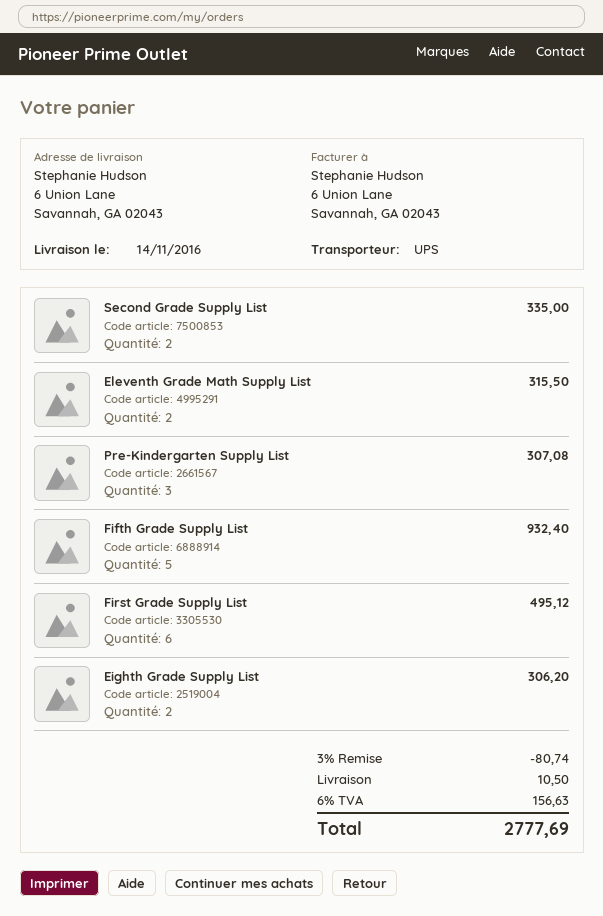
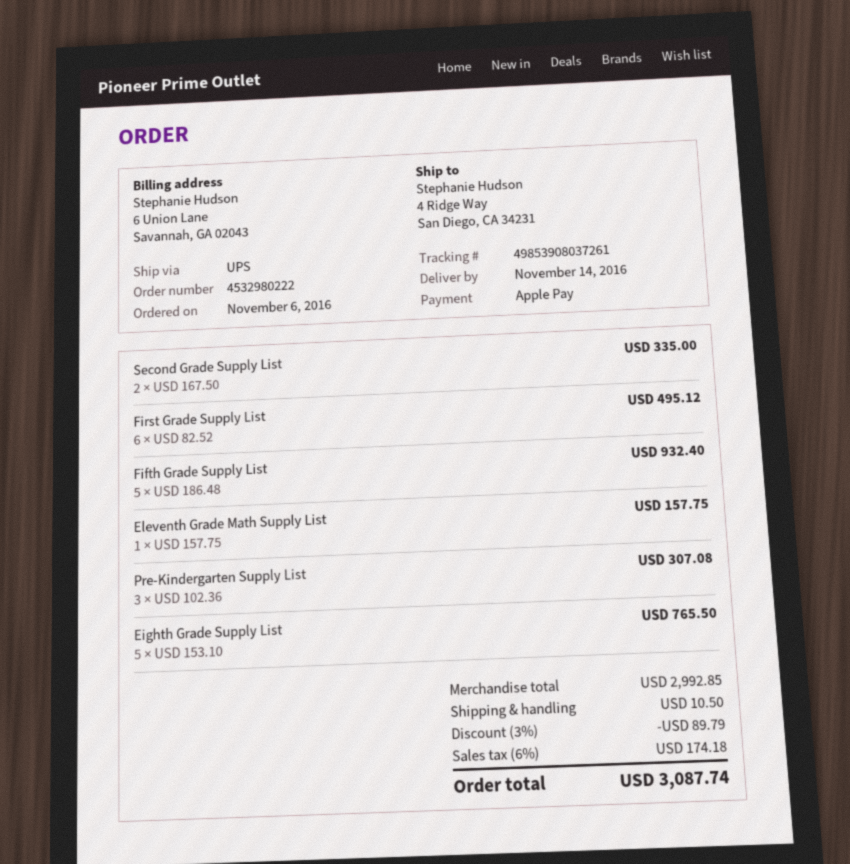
ship to: 6 Union Lane, Savannah, GA 02043 -> 4 Ridge Way, San Diego, CA 34231
Eleventh Grade Math Supply List: 2 for 315.50 -> 1 for 157.75
Eighth Grade Supply List: 2 for 306.20 -> 5 for 765.50
discount: 3% = 80.74 -> 3% = 89.79
tax: 6% = 156.63 -> 6% = 174.18
total: 2777.69 -> 3087.74

